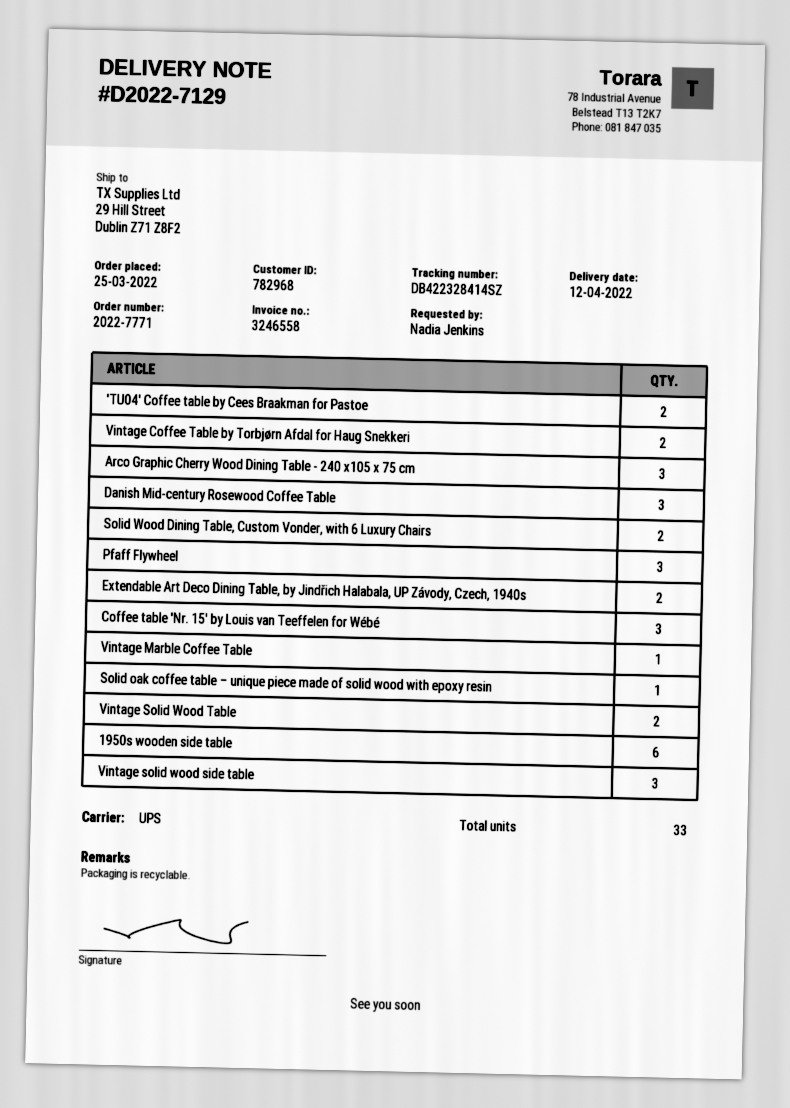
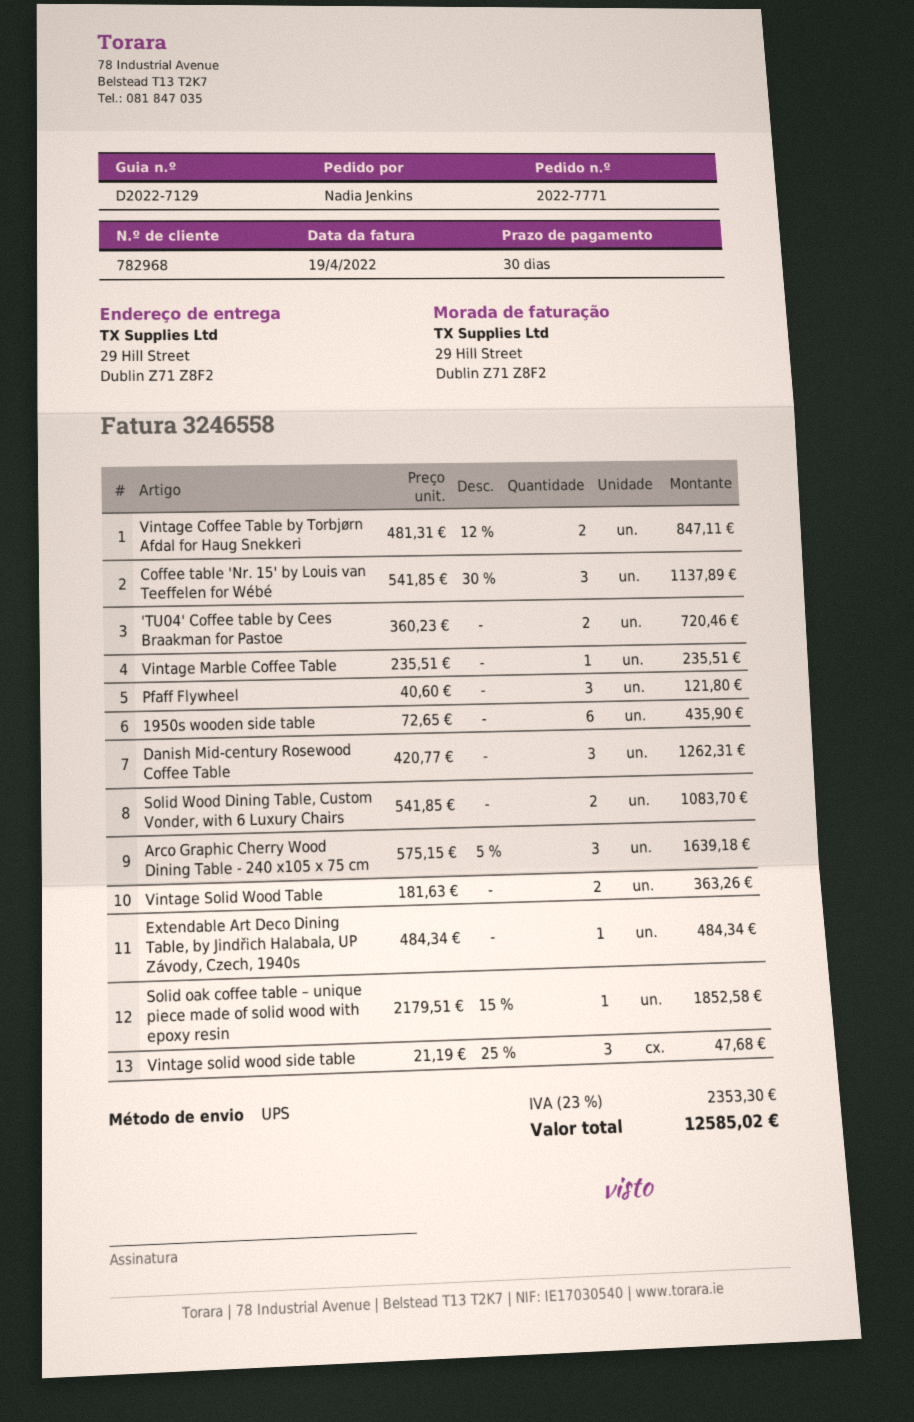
Extendable Art Deco Dining Table, by Jindřich Halabala, UP Závody, Czech, 1940s: 2 -> 1

